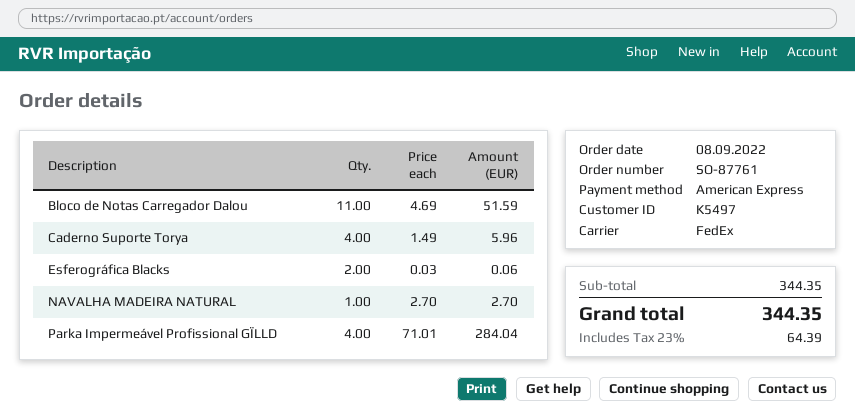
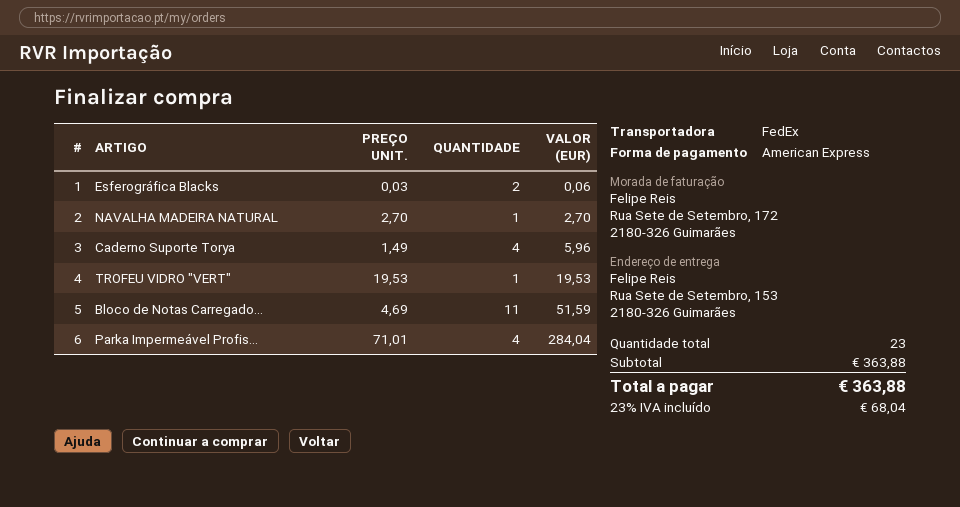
TROFEU VIDRO "VERT": none -> 1 x 19.53 = 19.53
subtotal: 344.35 -> 363.88
tax: 23% = 64.39 -> 23% = 68.04
total: 344.35 -> 363.88

